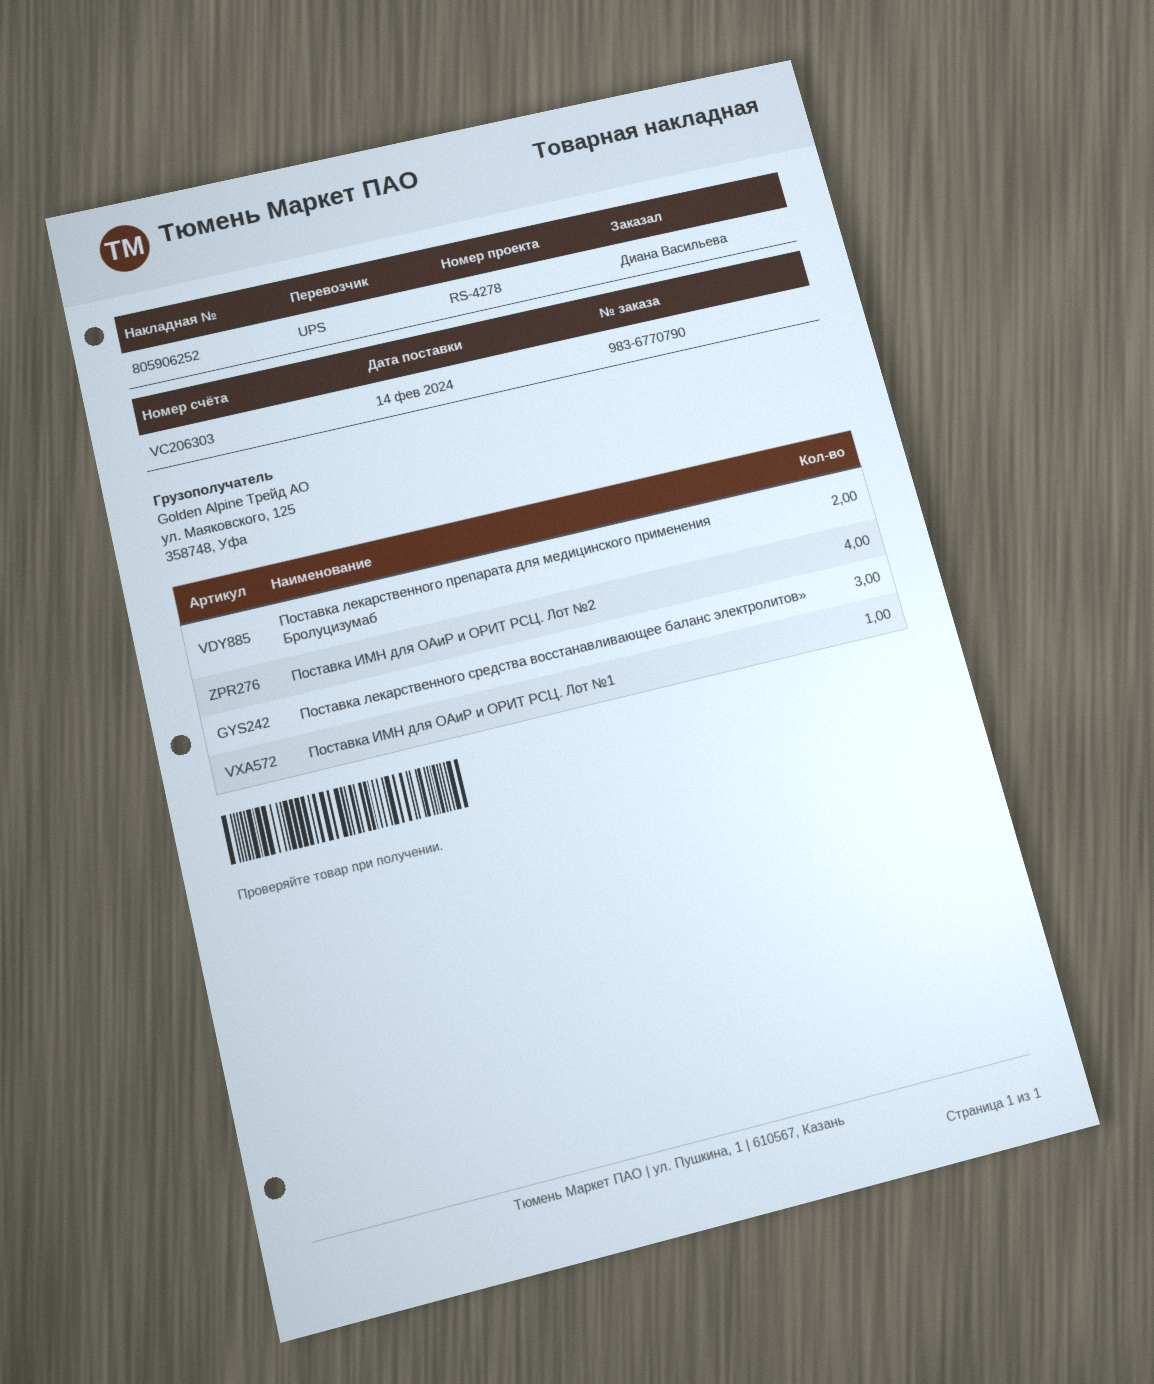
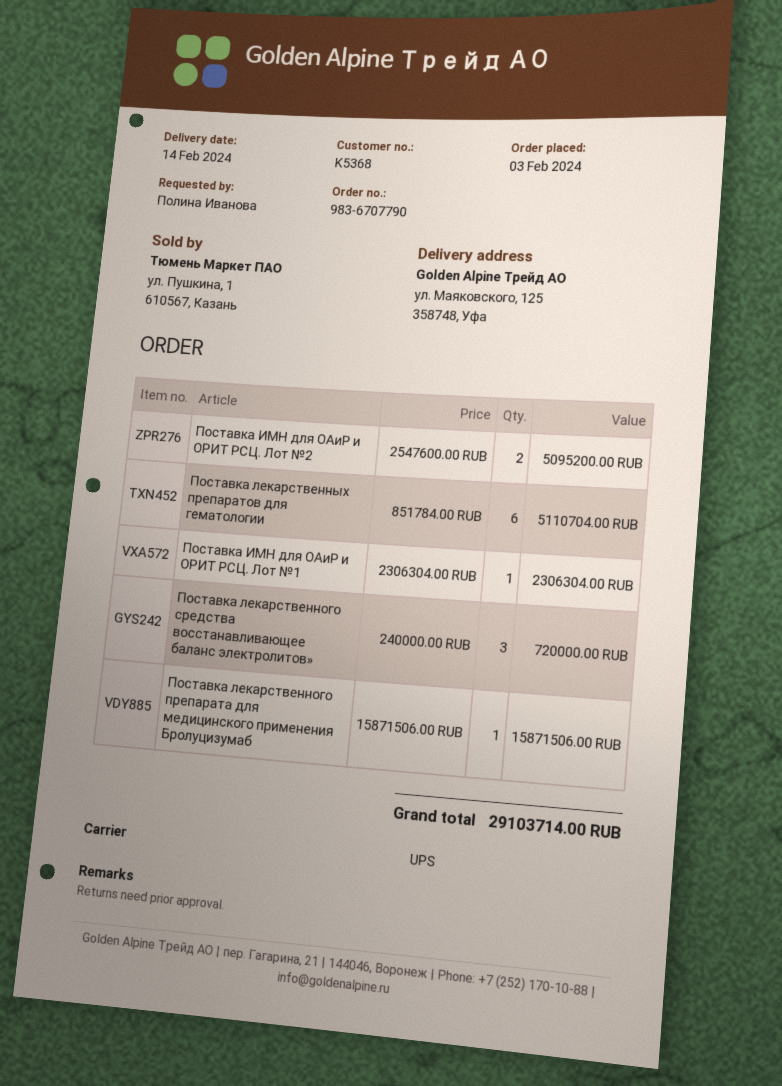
order number: 983-6770790 -> 983-6707790
ordered by: Диана Васильева -> Полина Иванова
Поставка лекарственного препарата для медицинского применения Бролуцизумаб: 2 -> 1
Поставка ИМН для ОАиР и ОРИТ РСЦ. Лот №2: 4 -> 2
Поставка лекарственных препаратов для гематологии: none -> 6

